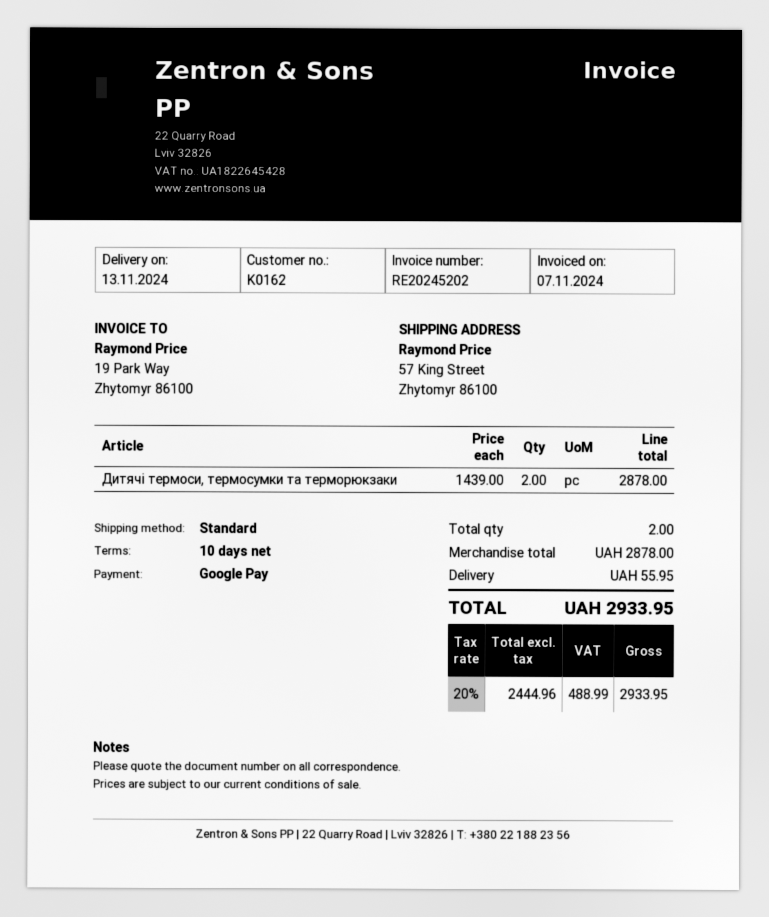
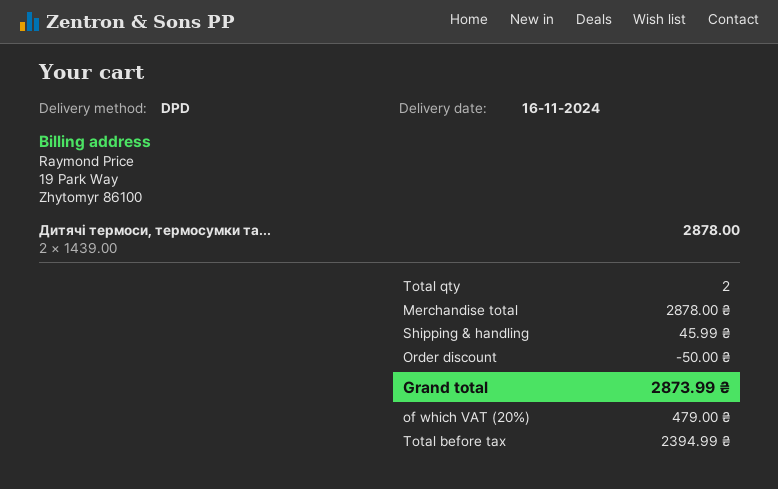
delivery date: 2024-11-13 -> 2024-11-16
shipping method: standard -> DPD
discount: none -> 50.00
shipping: 55.95 -> 45.99
net: 2444.96 -> 2394.99
tax: 20% = 488.99 -> 20% = 479.00
total: 2933.95 -> 2873.99

